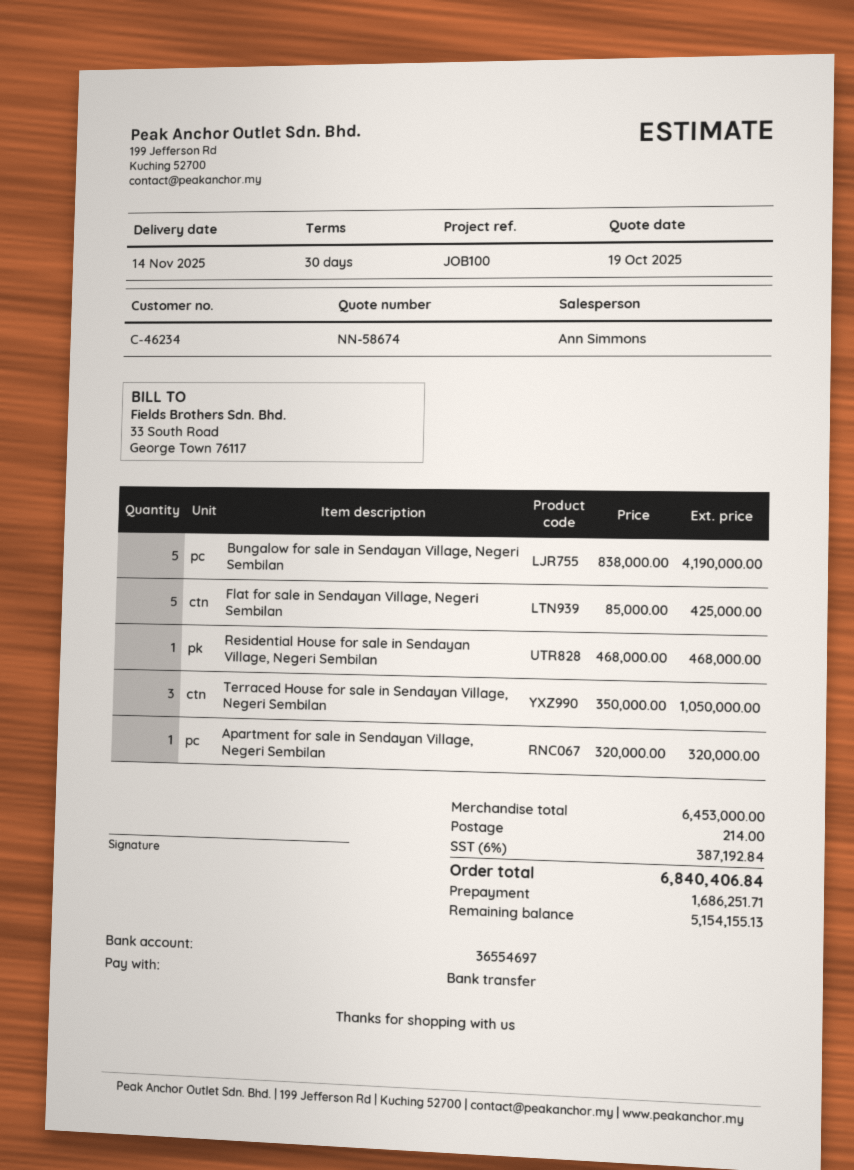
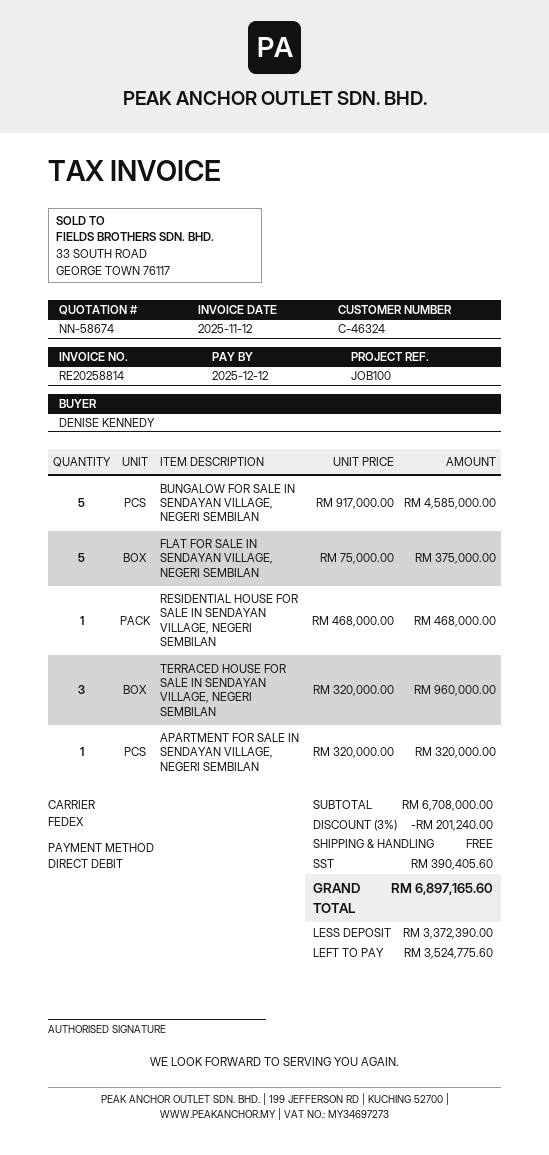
customer number: C-46234 -> C-46324
payment method: bank transfer -> direct debit
Bungalow for sale in Sendayan Village, Negeri Sembilan: 5 x 838000.00 = 4190000.00 -> 5 x 917000.00 = 4585000.00
Flat for sale in Sendayan Village, Negeri Sembilan: 5 x 85000.00 = 425000.00 -> 5 x 75000.00 = 375000.00
Terraced House for sale in Sendayan Village, Negeri Sembilan: 3 x 350000.00 = 1050000.00 -> 3 x 320000.00 = 960000.00
subtotal: 6453000.00 -> 6708000.00
discount: none -> 3% = 201240.00
shipping: 214.00 -> 0.00
tax: 387192.84 -> 390405.60
total: 6840406.84 -> 6897165.60
deposit: 1686251.71 -> 3372390.00
balance: 5154155.13 -> 3524775.60

